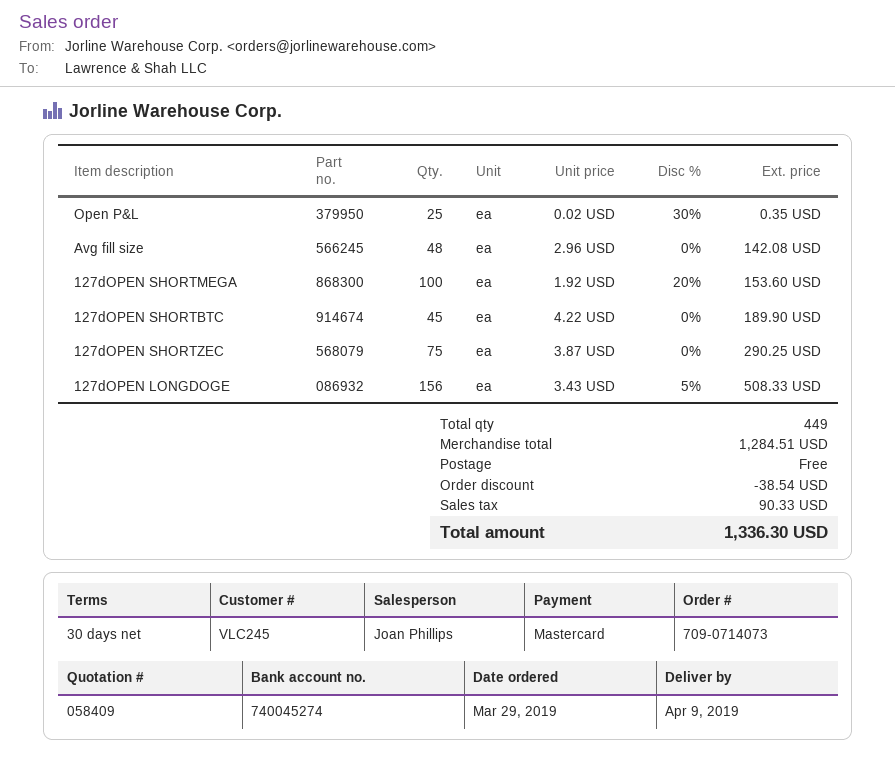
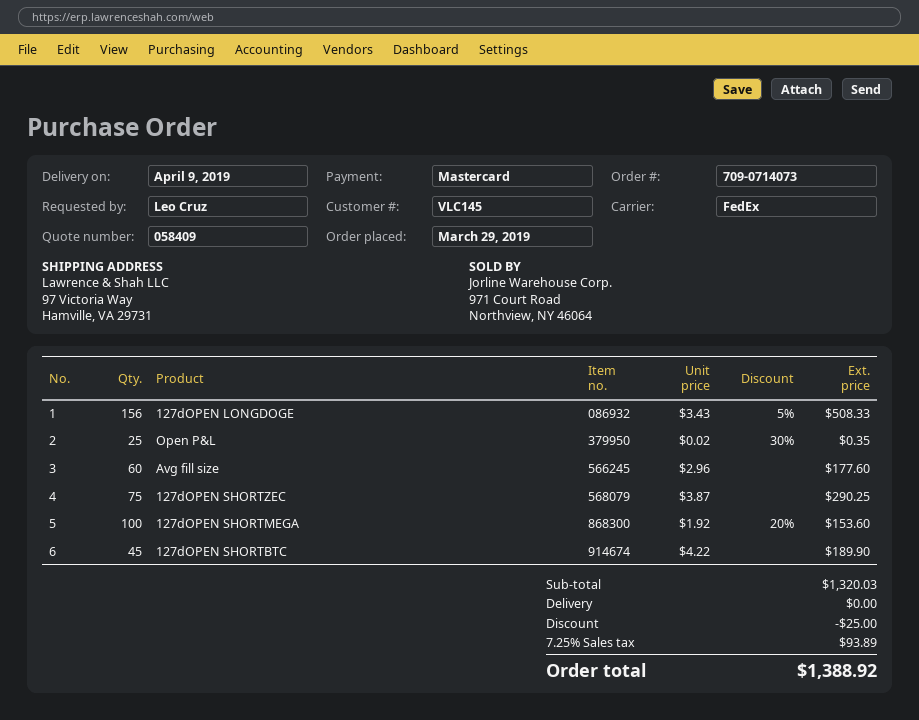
customer number: VLC245 -> VLC145
Avg fill size: 48 x 2.96 = 142.08 -> 60 x 2.96 = 177.60
subtotal: 1284.51 -> 1320.03
discount: 38.54 -> 25.00
tax: 90.33 -> 93.89
total: 1336.30 -> 1388.92

